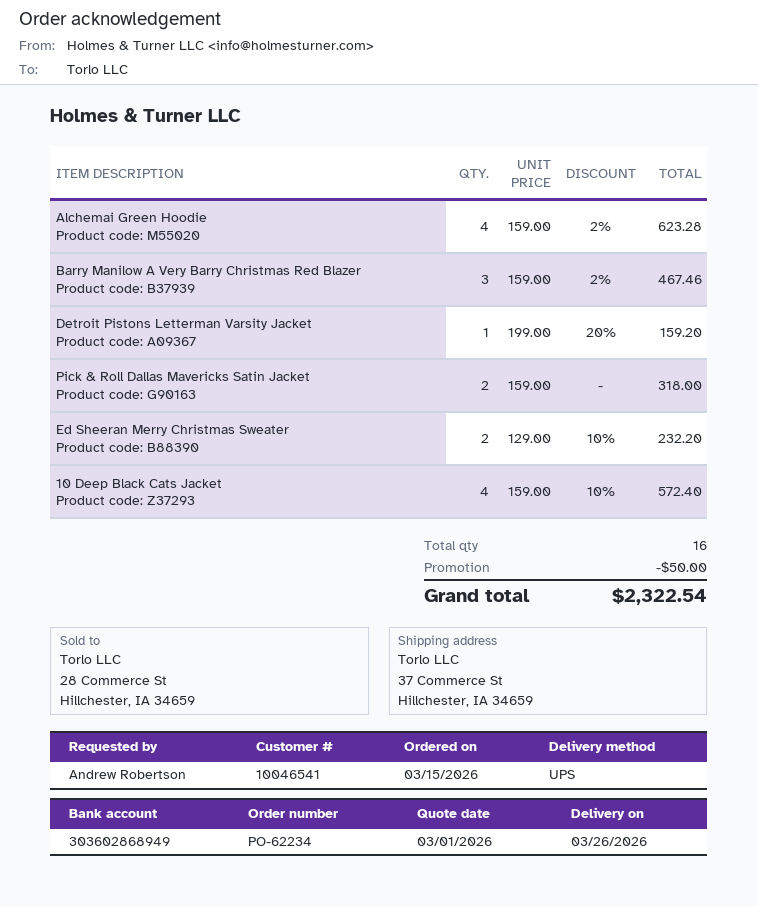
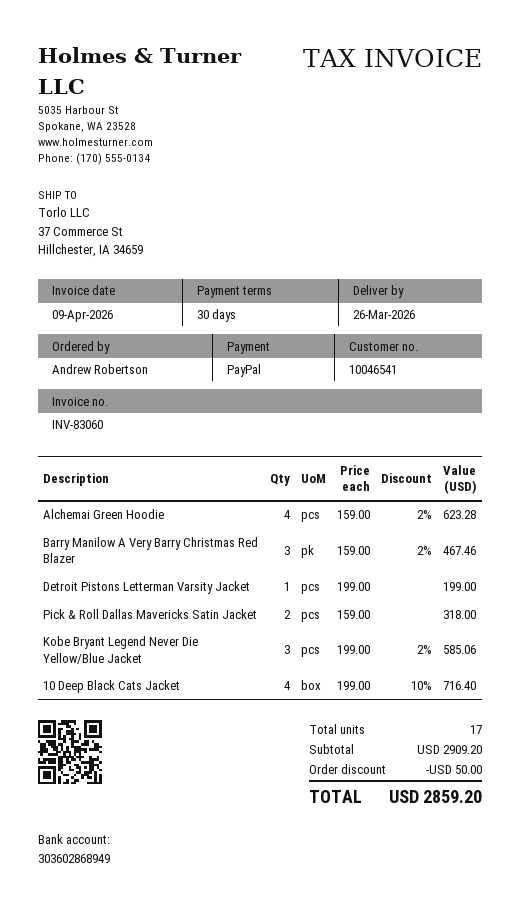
Detroit Pistons Letterman Varsity Jacket: 1 x 199.00 - 20% = 159.20 -> 1 x 199.00 = 199.00
Ed Sheeran Merry Christmas Sweater: 2 x 129.00 - 10% = 232.20 -> none
10 Deep Black Cats Jacket: 4 x 159.00 - 10% = 572.40 -> 4 x 199.00 - 10% = 716.40
Kobe Bryant Legend Never Die Yellow/Blue Jacket: none -> 3 x 199.00 - 2% = 585.06
total quantity: 16 -> 17
total: 2322.54 -> 2859.20

